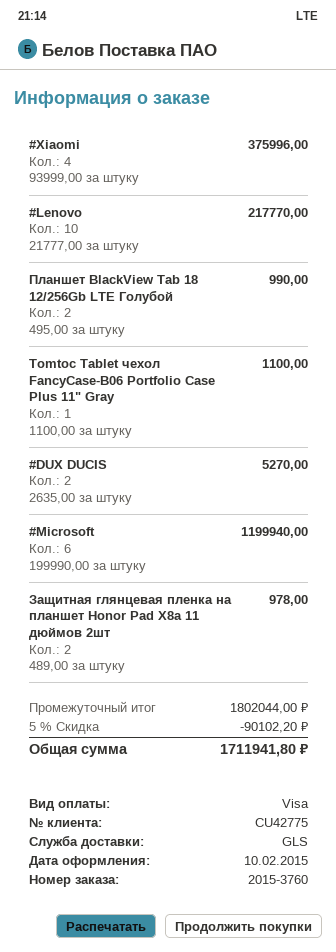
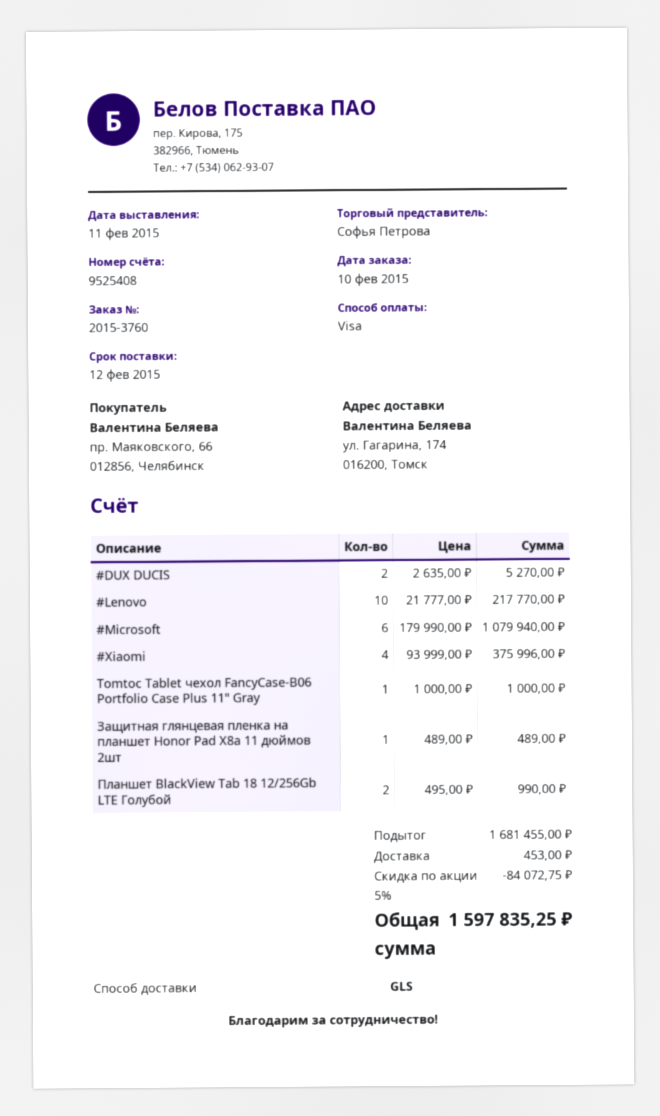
Tomtoc Tablet чехол FancyCase-B06 Portfolio Case Plus 11" Gray: 1 x 1100.00 = 1100.00 -> 1 x 1000.00 = 1000.00
#Microsoft: 6 x 199990.00 = 1199940.00 -> 6 x 179990.00 = 1079940.00
Защитная глянцевая пленка на планшет Honor Pad X8a 11 дюймов 2шт: 2 x 489.00 = 978.00 -> 1 x 489.00 = 489.00
subtotal: 1802044.00 -> 1681455.00
discount: 5% = 90102.20 -> 5% = 84072.75
shipping: none -> 453.00
total: 1711941.80 -> 1597835.25

